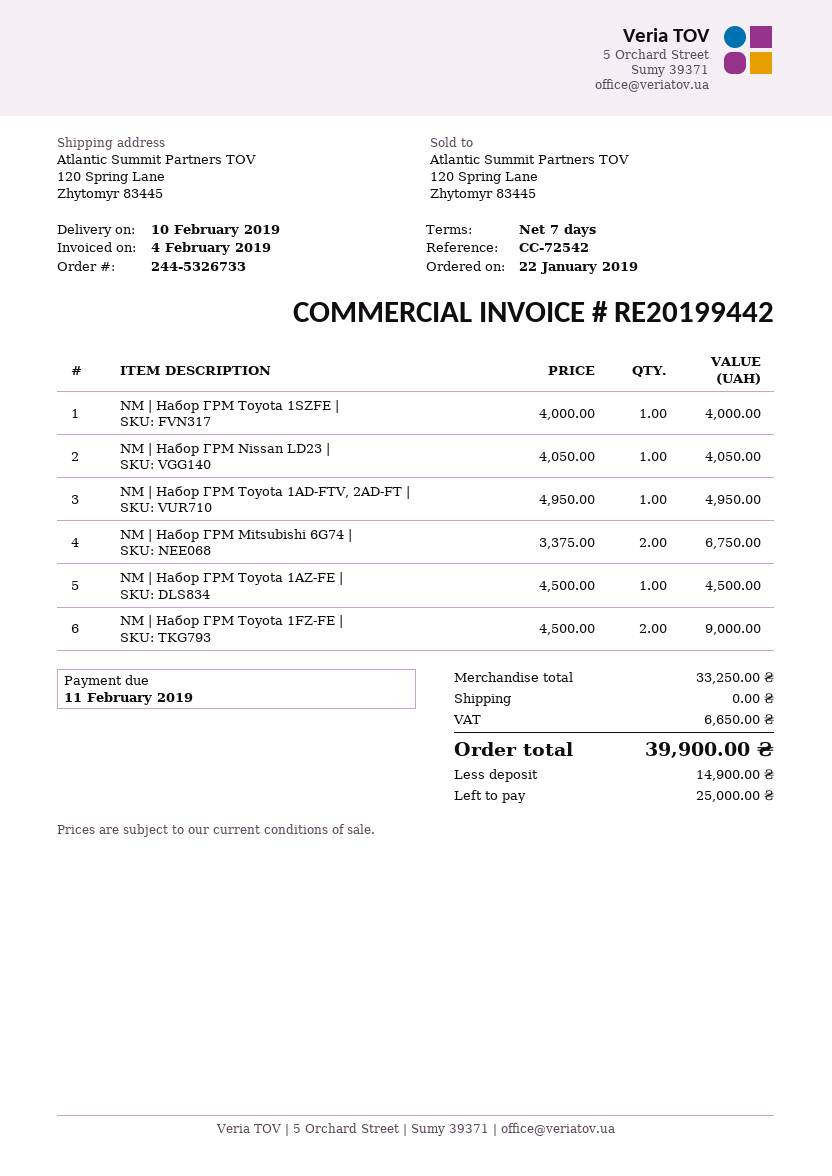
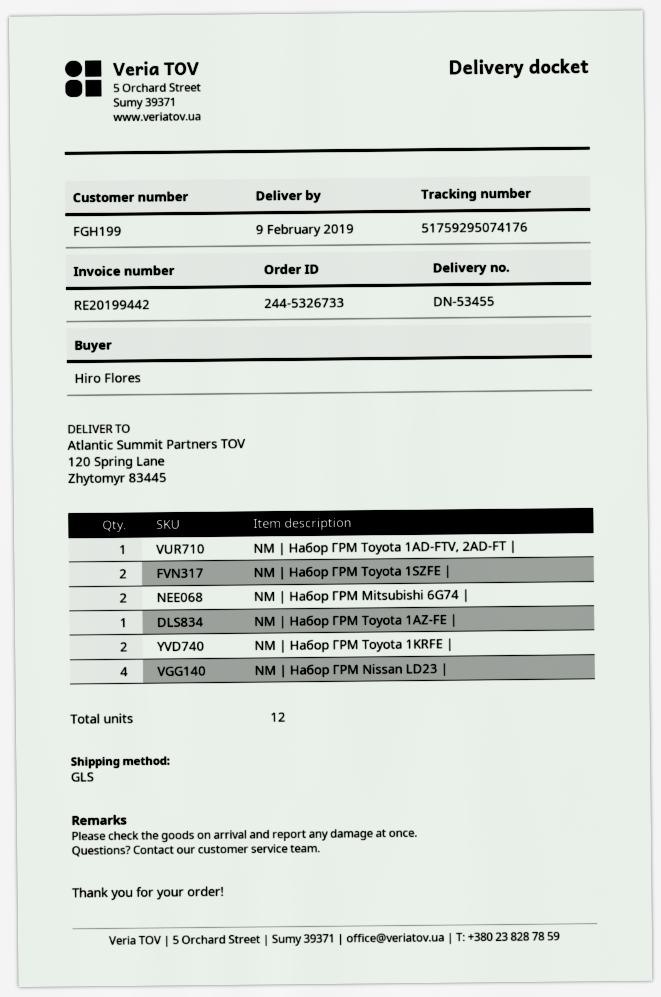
delivery date: 2019-02-10 -> 2019-02-09
NM | Набор ГРМ Toyota 1SZFE |: 1 -> 2
NM | Набор ГРМ Nissan LD23 |: 1 -> 4
NM | Набор ГРМ Toyota 1FZ-FE |: 2 -> none
NM | Набор ГРМ Toyota 1KRFE |: none -> 2

